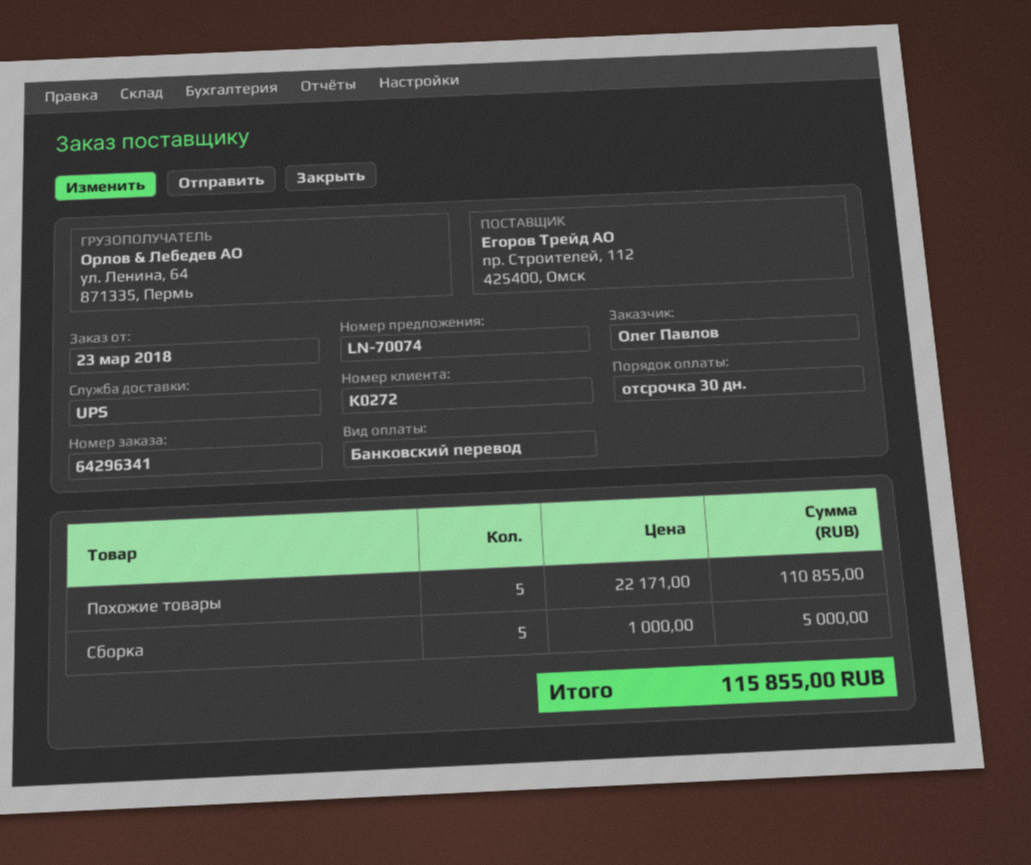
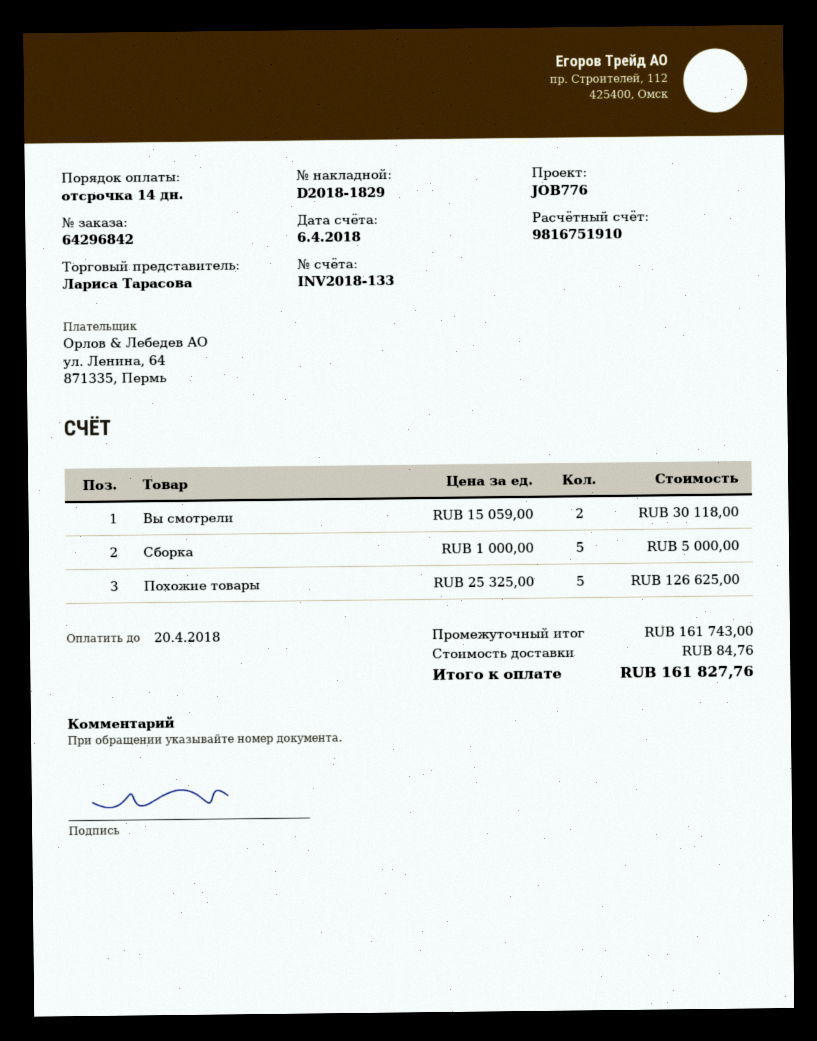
order number: 64296341 -> 64296842
payment terms: 30 days -> 14 days
Похожие товары: 5 x 22171.00 = 110855.00 -> 5 x 25325.00 = 126625.00
Вы смотрели: none -> 2 x 15059.00 = 30118.00
shipping: none -> 84.76
total: 115855.00 -> 161827.76

